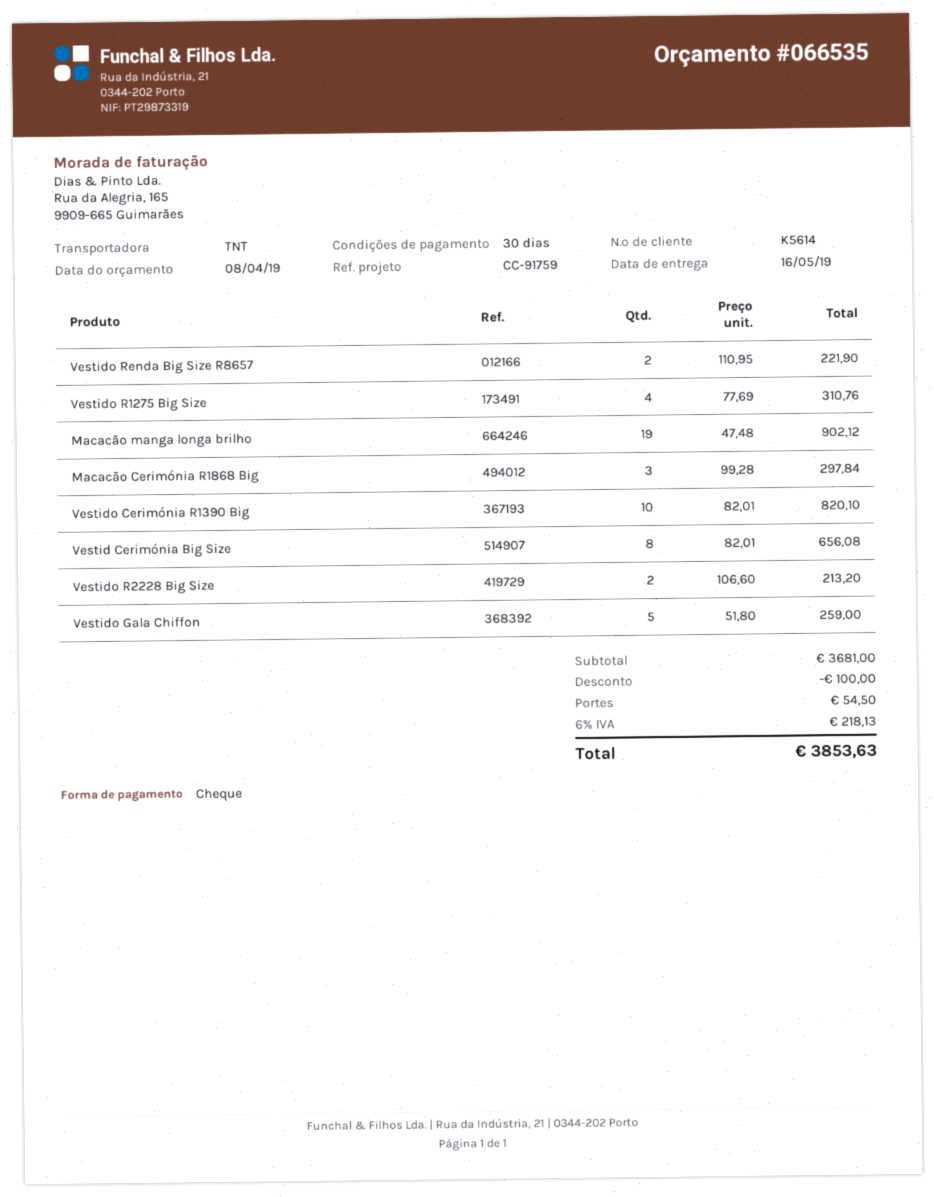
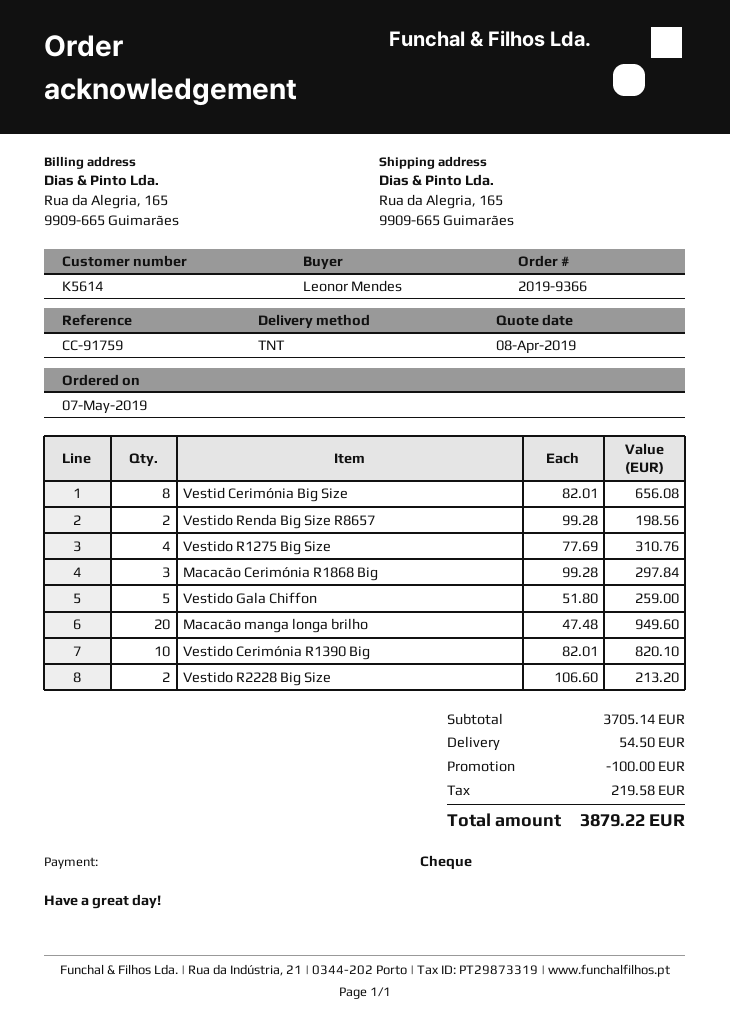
Vestido Renda Big Size R8657: 2 x 110.95 = 221.90 -> 2 x 99.28 = 198.56
Macacão manga longa brilho: 19 x 47.48 = 902.12 -> 20 x 47.48 = 949.60
subtotal: 3681.00 -> 3705.14
tax: 218.13 -> 219.58
total: 3853.63 -> 3879.22

